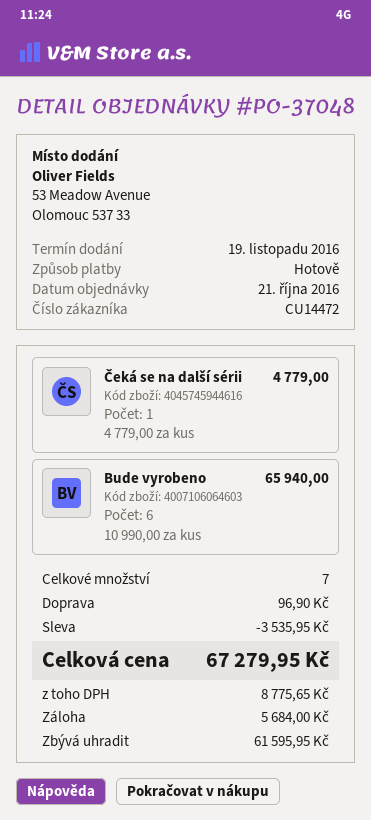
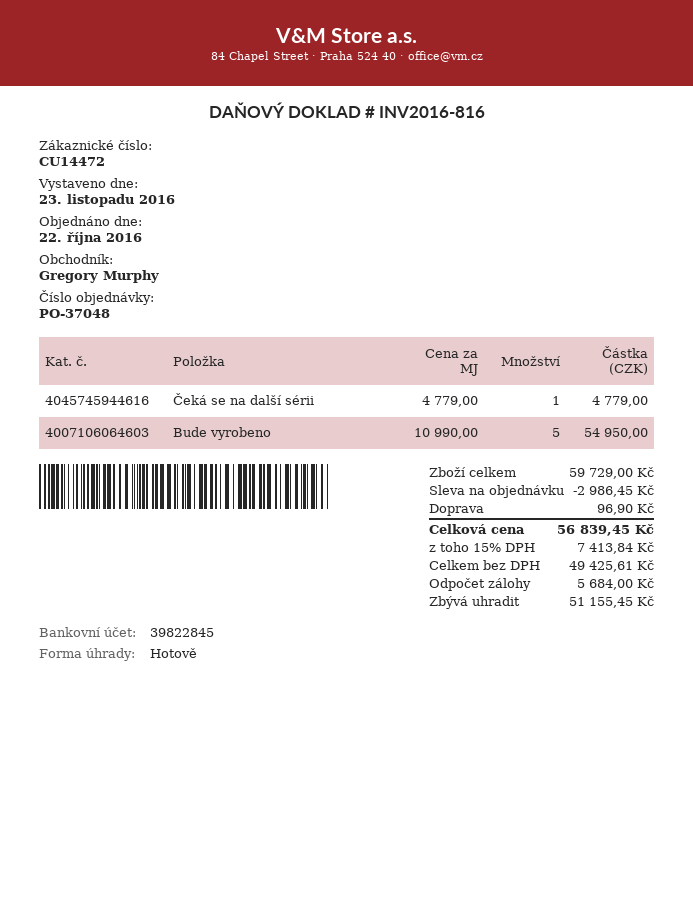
order date: 2016-10-21 -> 2016-10-22
Bude vyrobeno: 6 x 10990.00 = 65940.00 -> 5 x 10990.00 = 54950.00
discount: 3535.95 -> 2986.45
tax: 8775.65 -> 7413.84
total: 67279.95 -> 56839.45
balance: 61595.95 -> 51155.45

